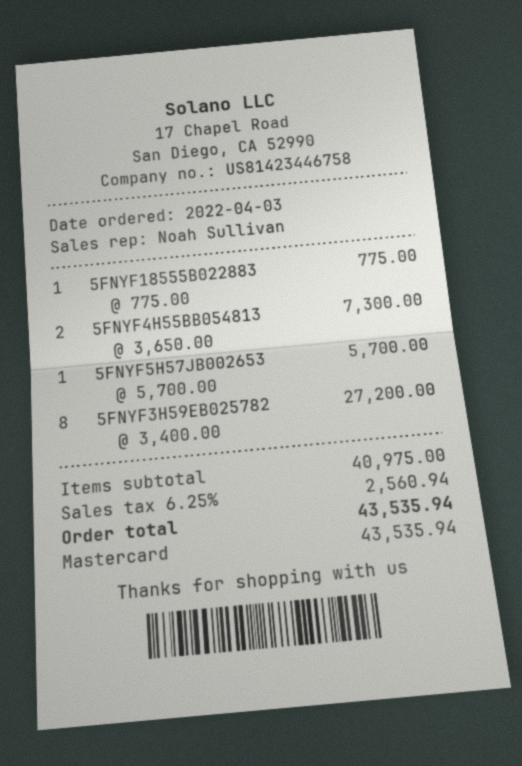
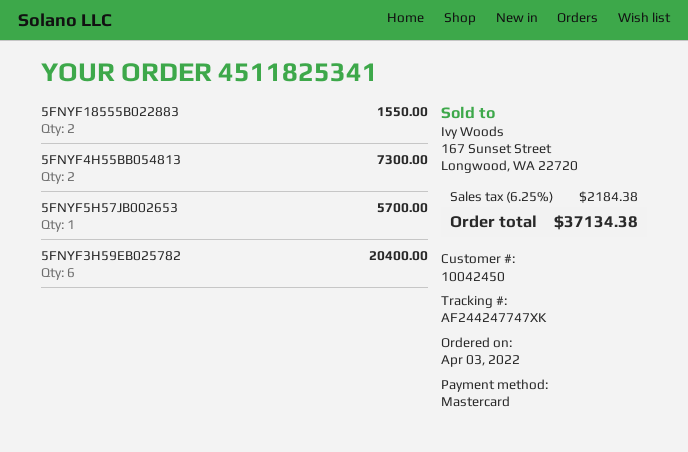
5FNYF18555B022883: 1 for 775.00 -> 2 for 1550.00
5FNYF3H59EB025782: 8 for 27200.00 -> 6 for 20400.00
tax: 6.25% = 2560.94 -> 6.25% = 2184.38
total: 43535.94 -> 37134.38

